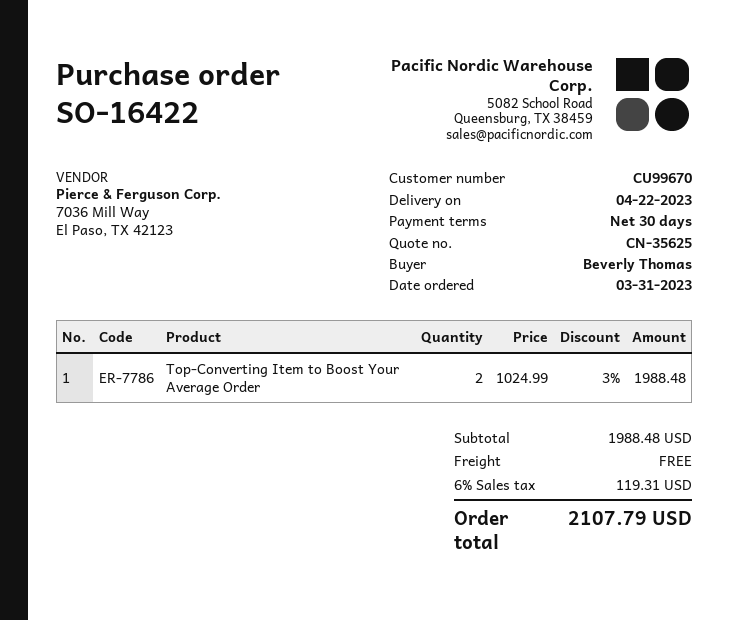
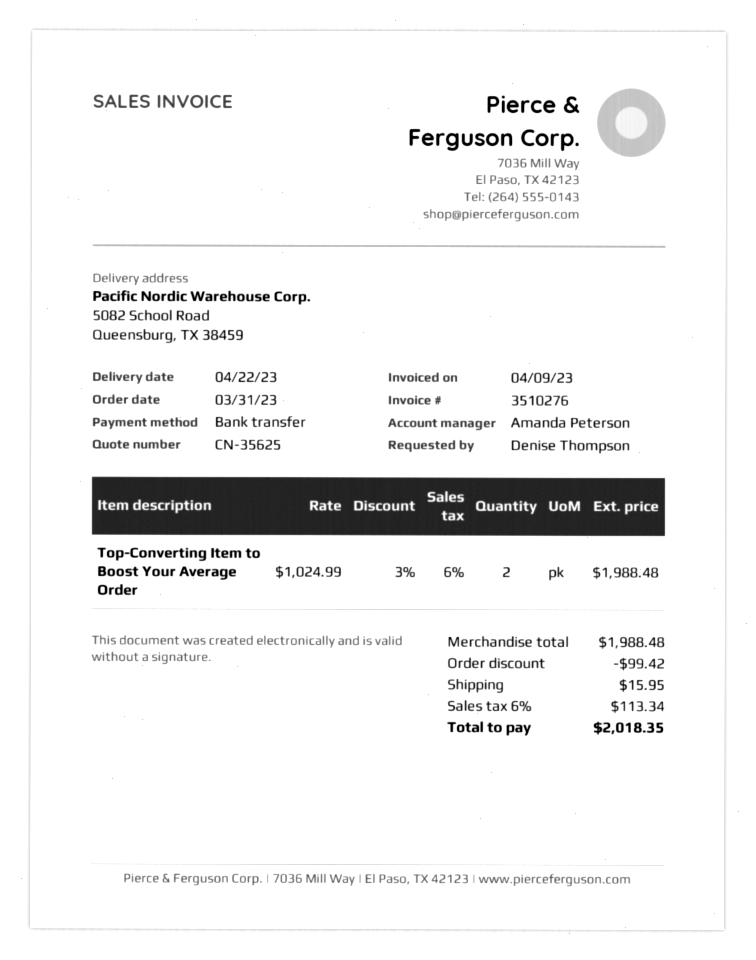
ordered by: Beverly Thomas -> Denise Thompson
discount: none -> 99.42
shipping: 0.00 -> 15.95
tax: 6% = 119.31 -> 6% = 113.34
total: 2107.79 -> 2018.35

